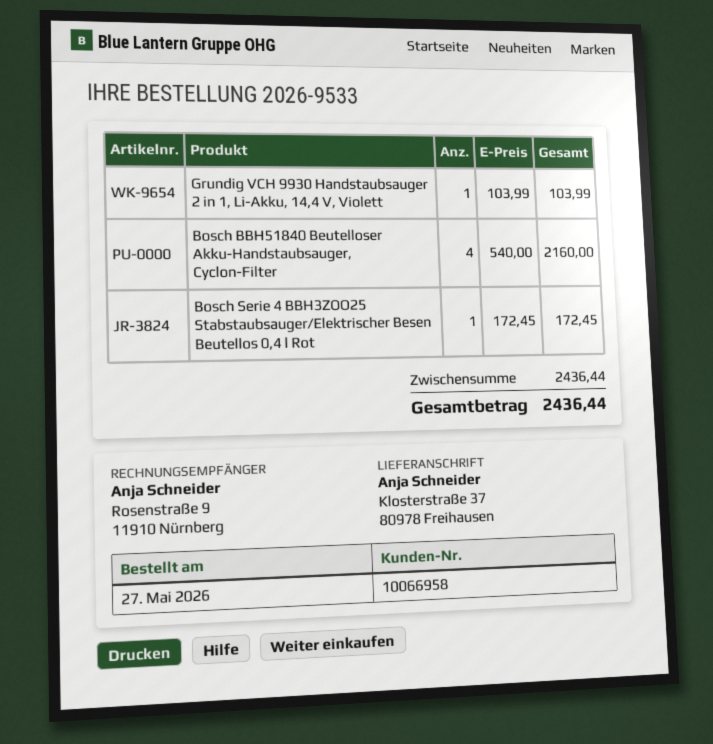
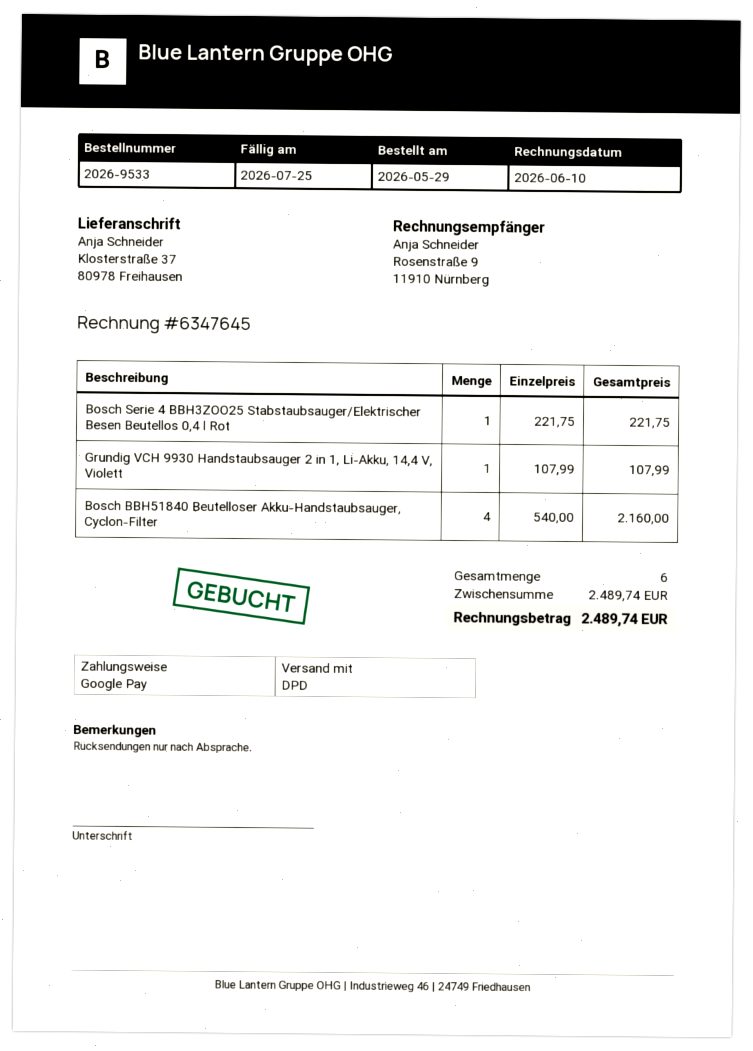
order date: 2026-05-27 -> 2026-05-29
Grundig VCH 9930 Handstaubsauger 2 in 1, Li-Akku, 14,4 V, Violett: 1 x 103.99 = 103.99 -> 1 x 107.99 = 107.99
Bosch Serie 4 BBH3ZOO25 Stabstaubsauger/Elektrischer Besen Beutellos 0,4 l Rot: 1 x 172.45 = 172.45 -> 1 x 221.75 = 221.75
subtotal: 2436.44 -> 2489.74
total: 2436.44 -> 2489.74

